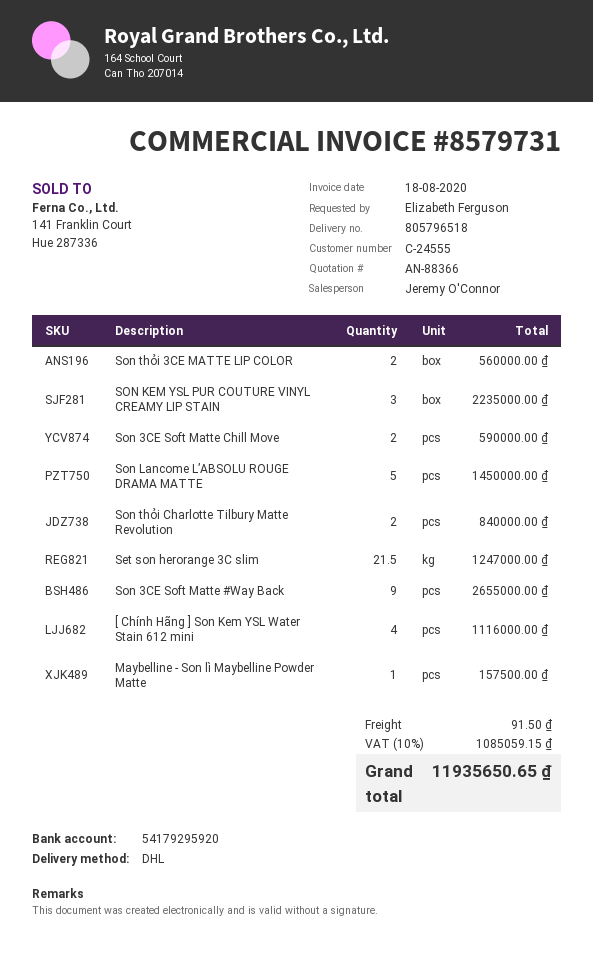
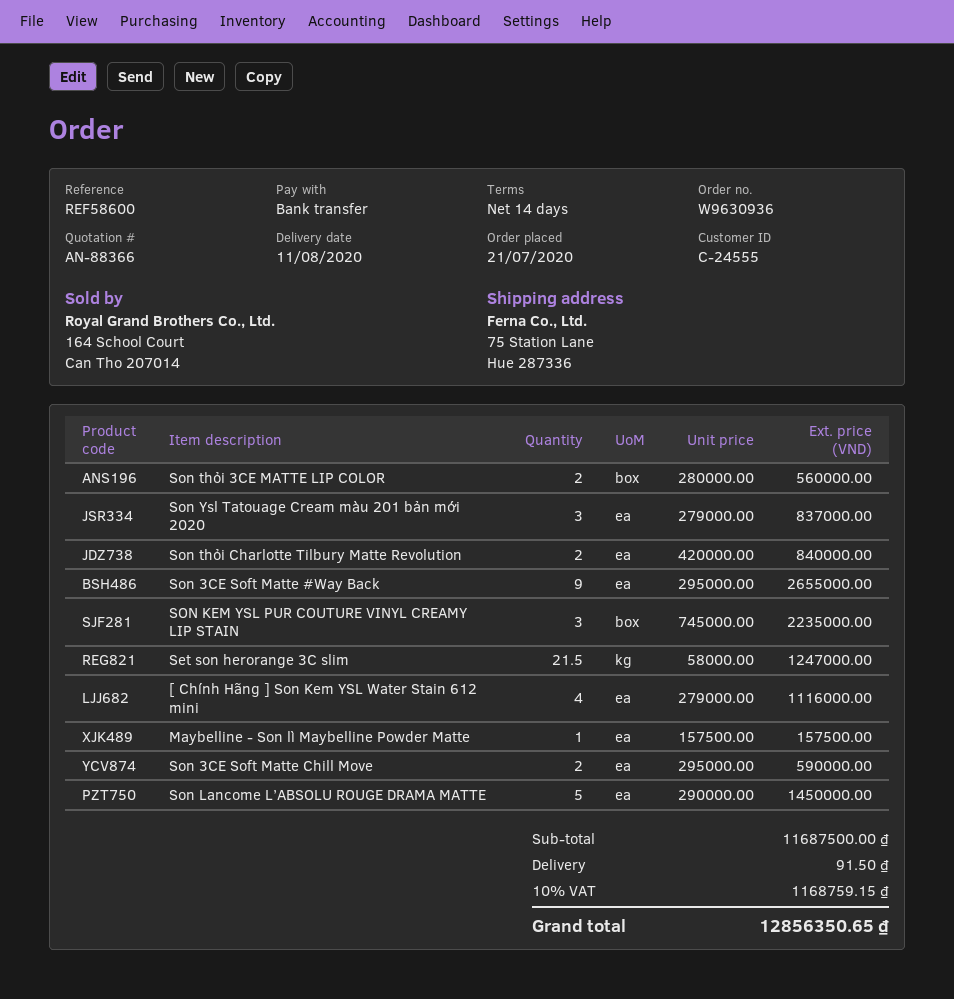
Son Ysl Tatouage Cream màu 201 bản mới 2020: none -> 3 for 837000.00
tax: 10% = 1085059.15 -> 10% = 1168759.15
total: 11935650.65 -> 12856350.65

